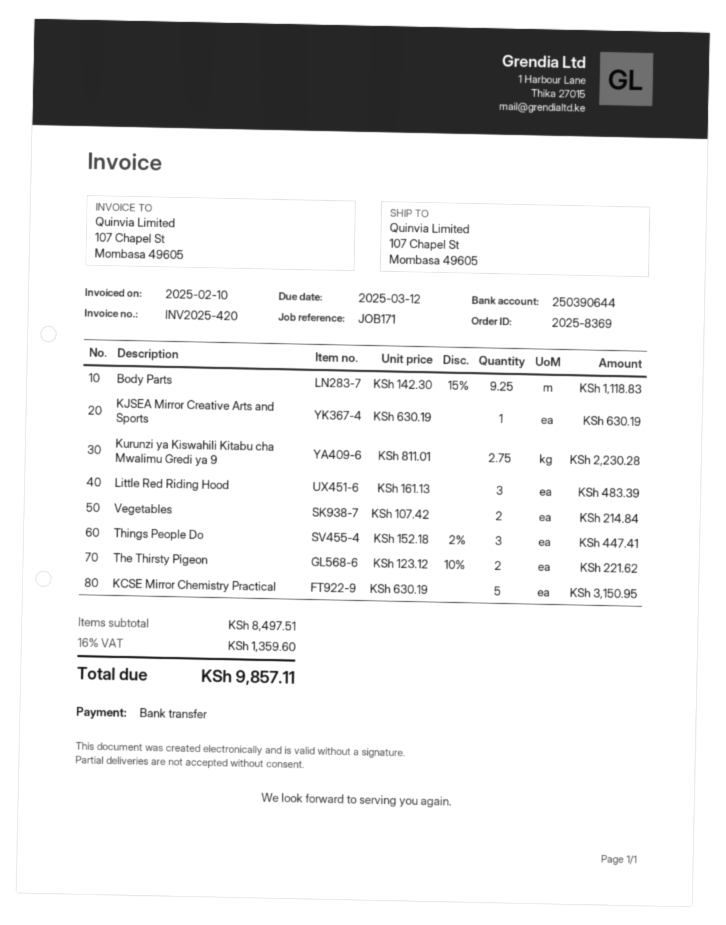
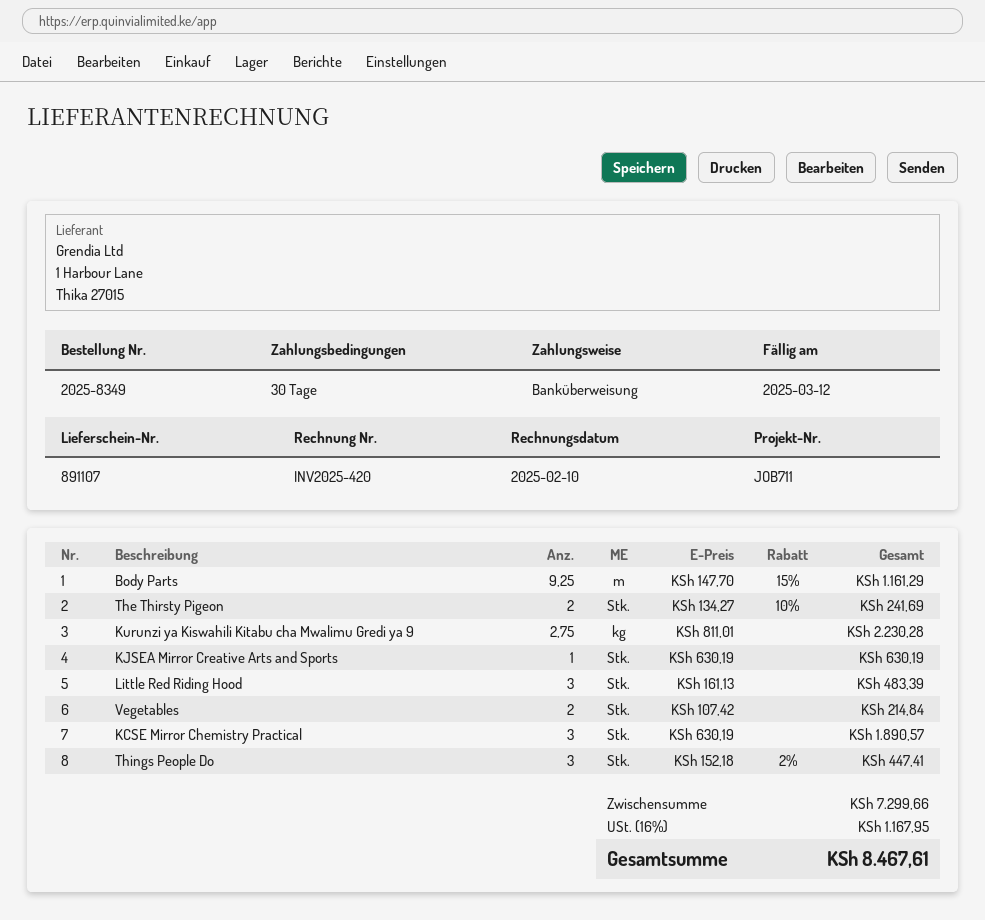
order number: 2025-8369 -> 2025-8349
reference: JOB171 -> JOB711
Body Parts: 9.25 x 142.30 - 15% = 1118.83 -> 9.25 x 147.70 - 15% = 1161.29
The Thirsty Pigeon: 2 x 123.12 - 10% = 221.62 -> 2 x 134.27 - 10% = 241.69
KCSE Mirror Chemistry Practical: 5 x 630.19 = 3150.95 -> 3 x 630.19 = 1890.57
subtotal: 8497.51 -> 7299.66
tax: 16% = 1359.60 -> 16% = 1167.95
total: 9857.11 -> 8467.61

